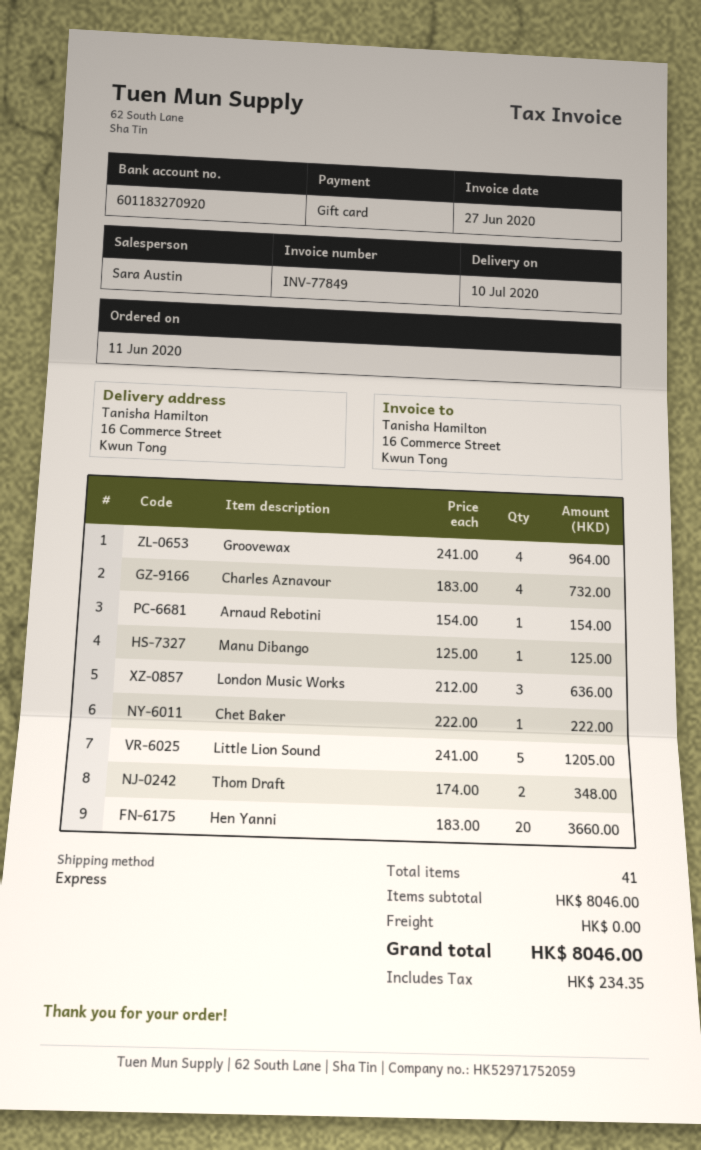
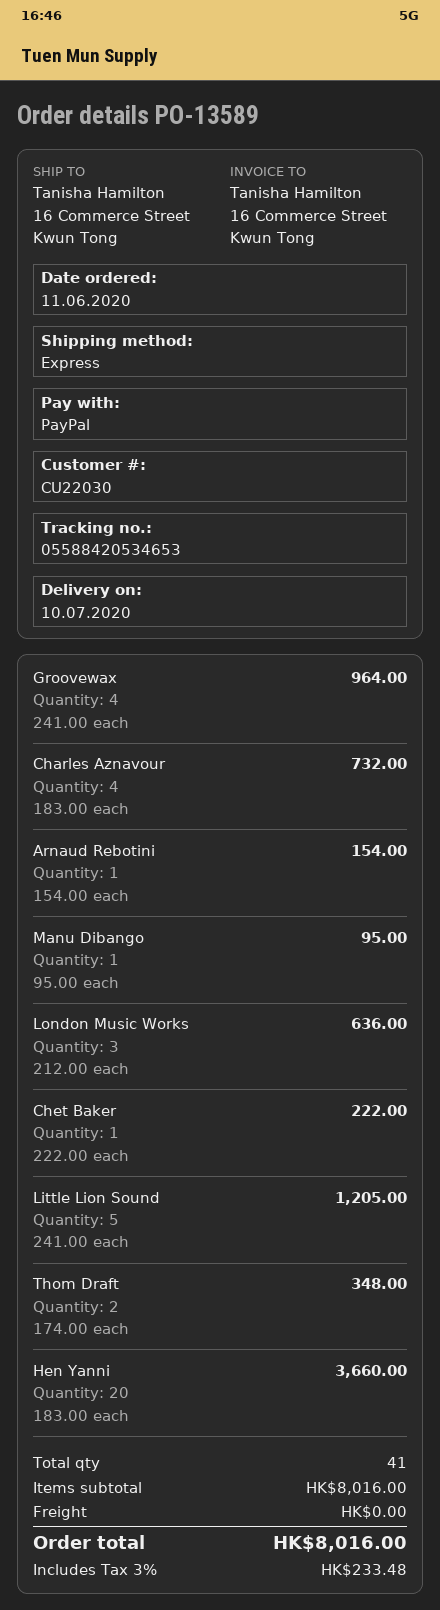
payment method: gift card -> PayPal
Manu Dibango: 1 x 125.00 = 125.00 -> 1 x 95.00 = 95.00
subtotal: 8046.00 -> 8016.00
tax: 234.35 -> 233.48
total: 8046.00 -> 8016.00

